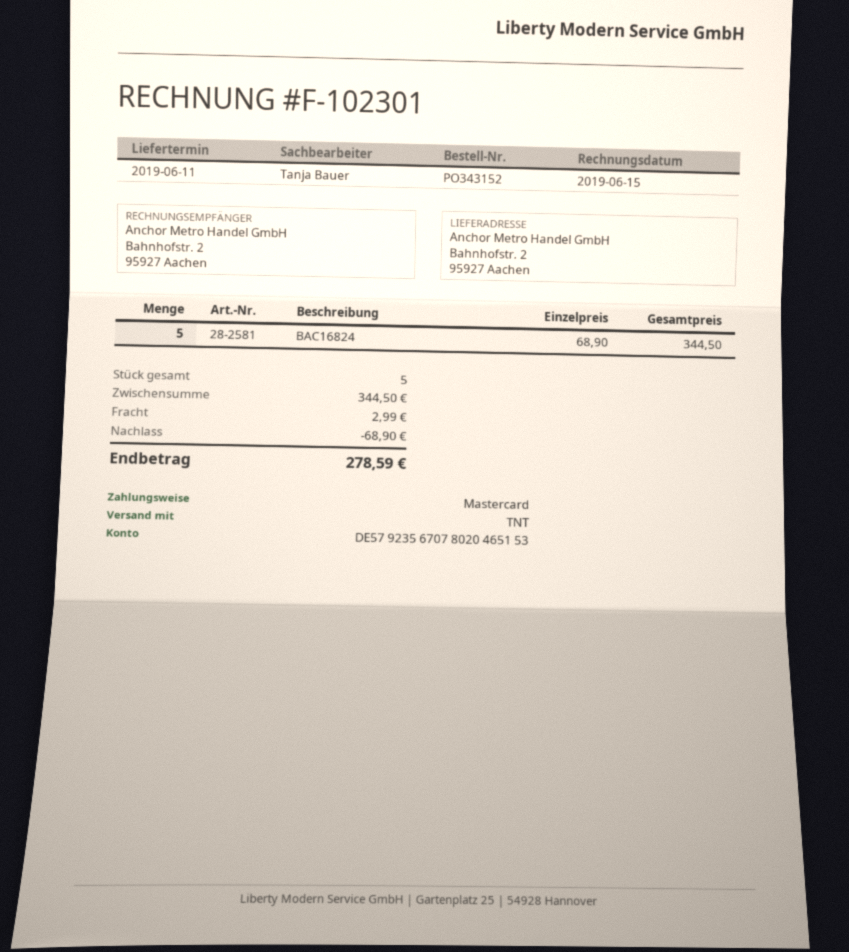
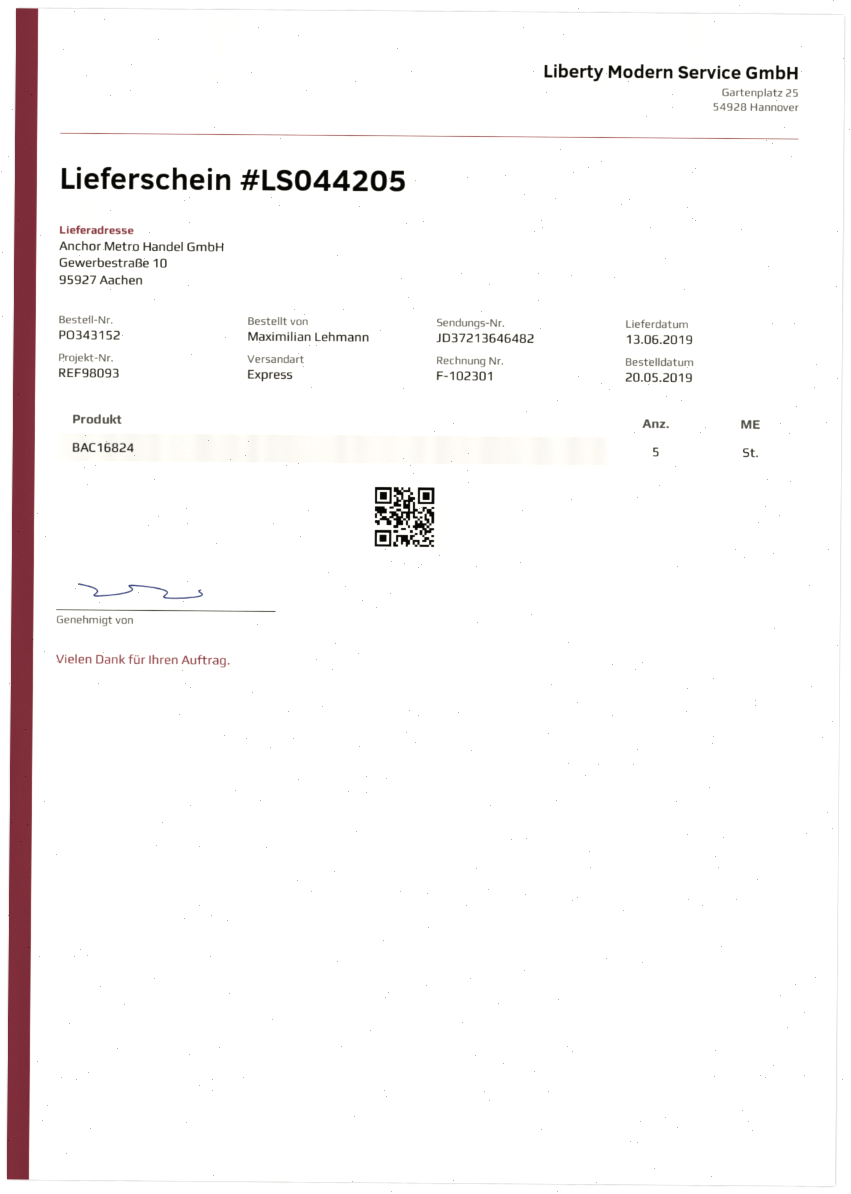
delivery date: 2019-06-11 -> 2019-06-13
shipping method: TNT -> express
ship to: Bahnhofstr. 2, 95927 Aachen -> Gewerbestraße 10, 95927 Aachen

